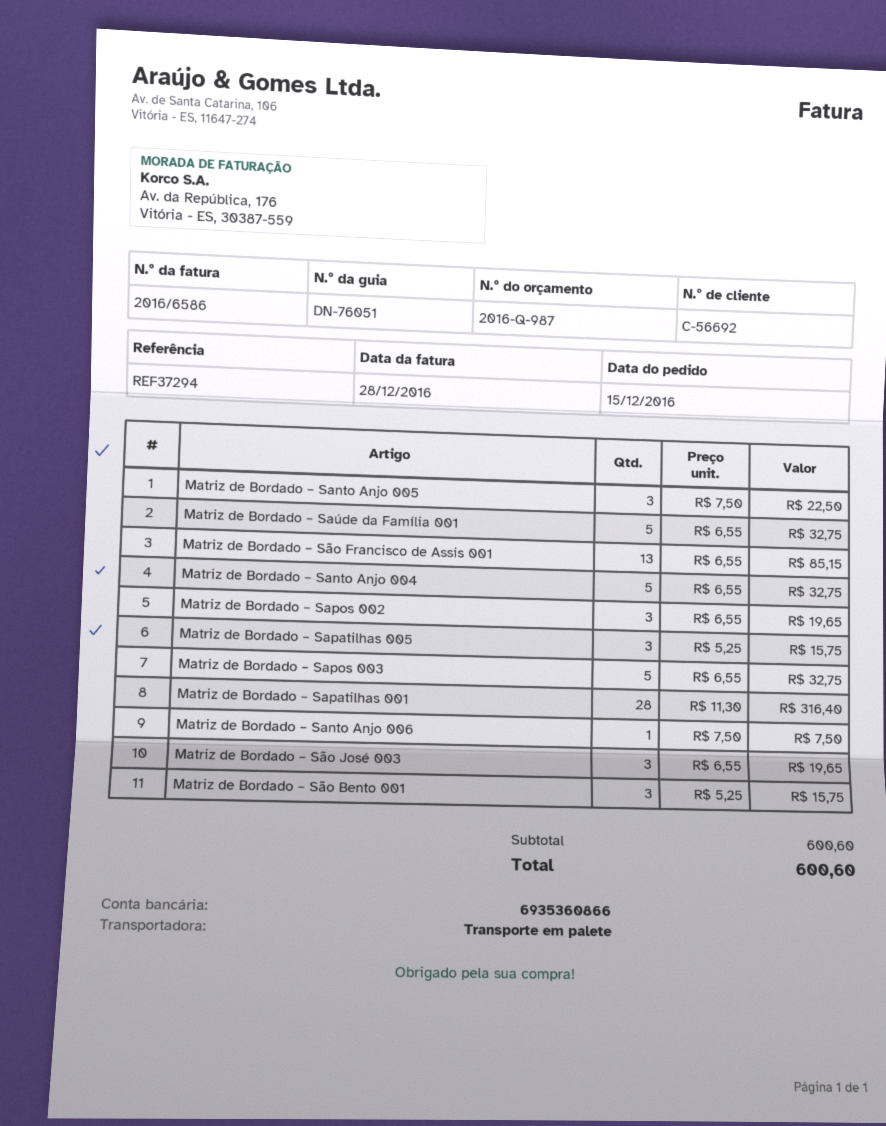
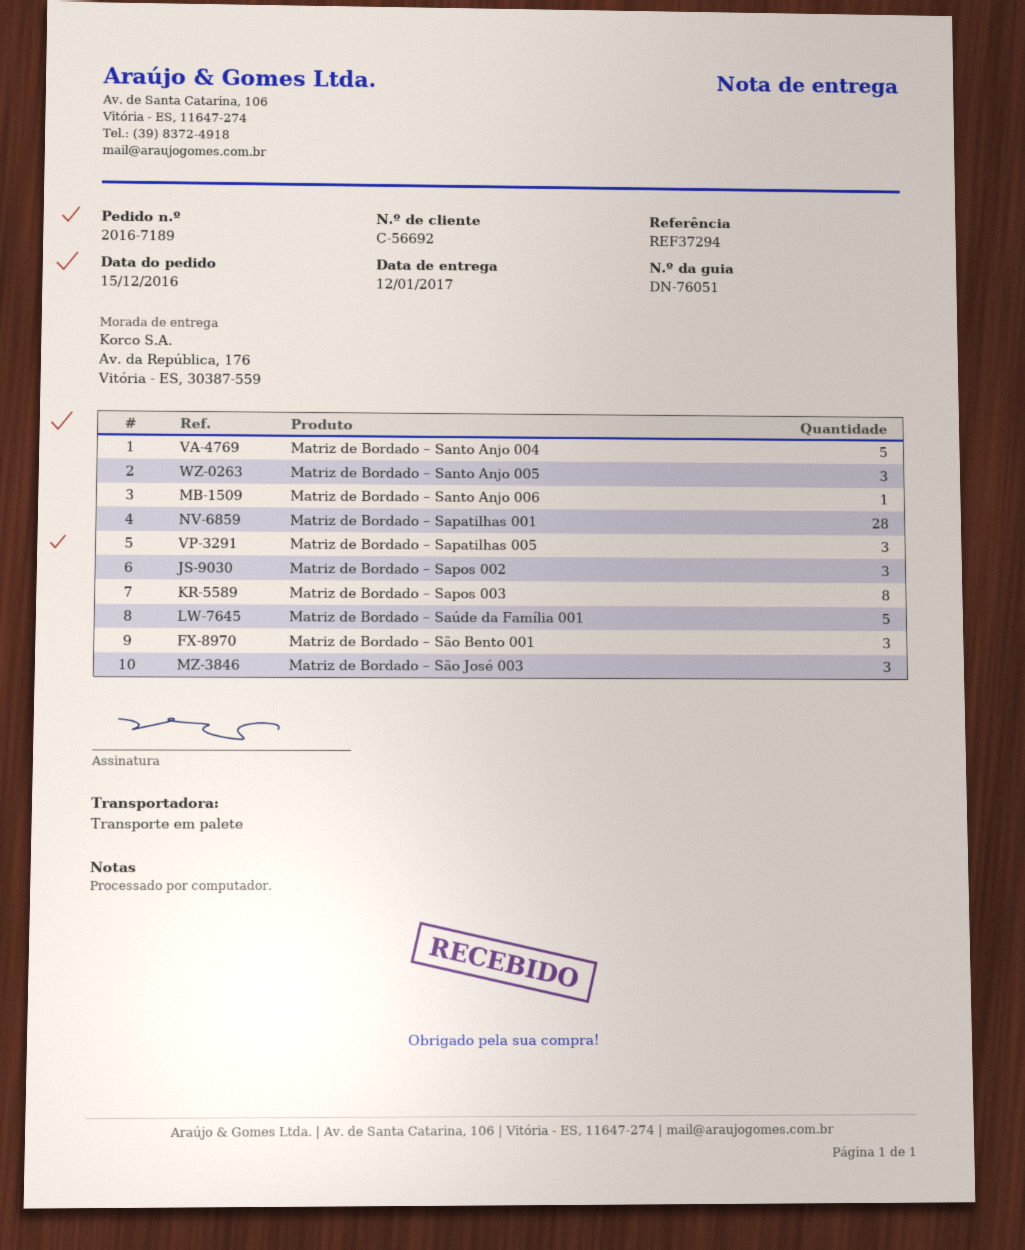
Matriz de Bordado – São Francisco de Assis 001: 13 -> none
Matriz de Bordado – Sapos 003: 5 -> 8

